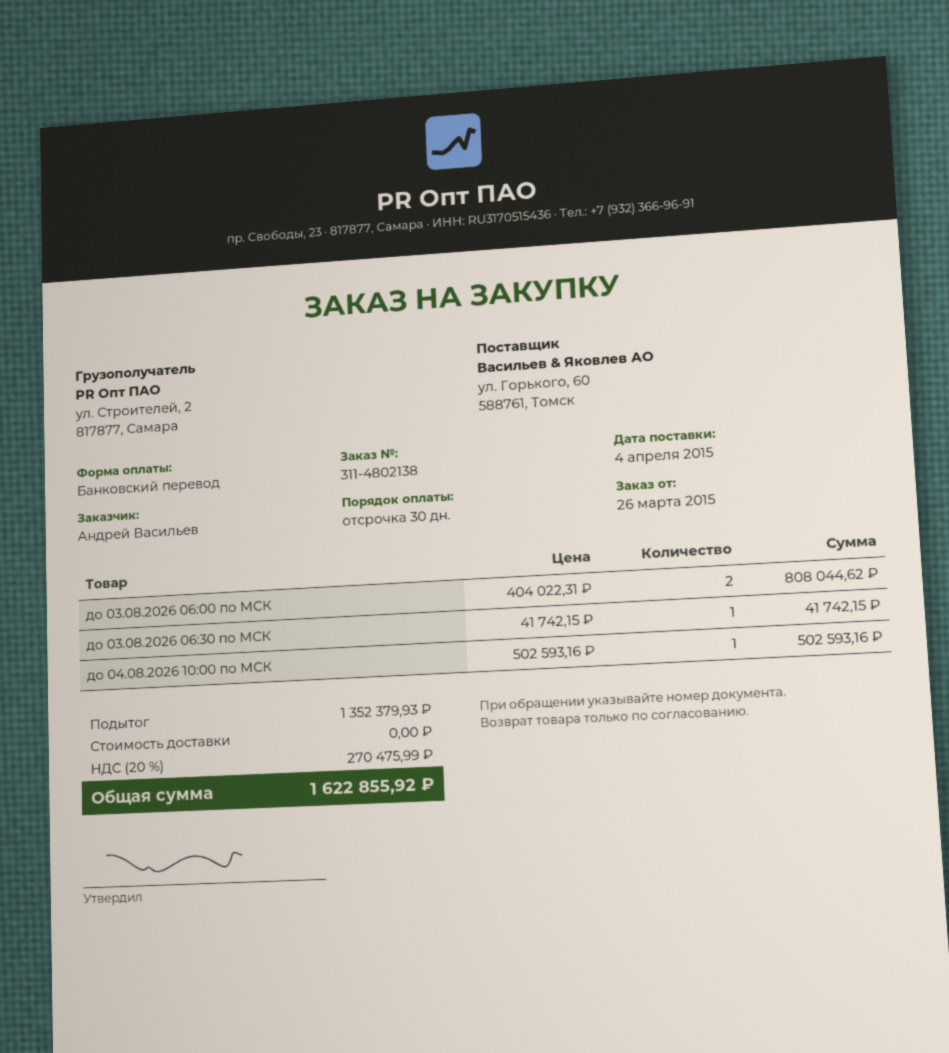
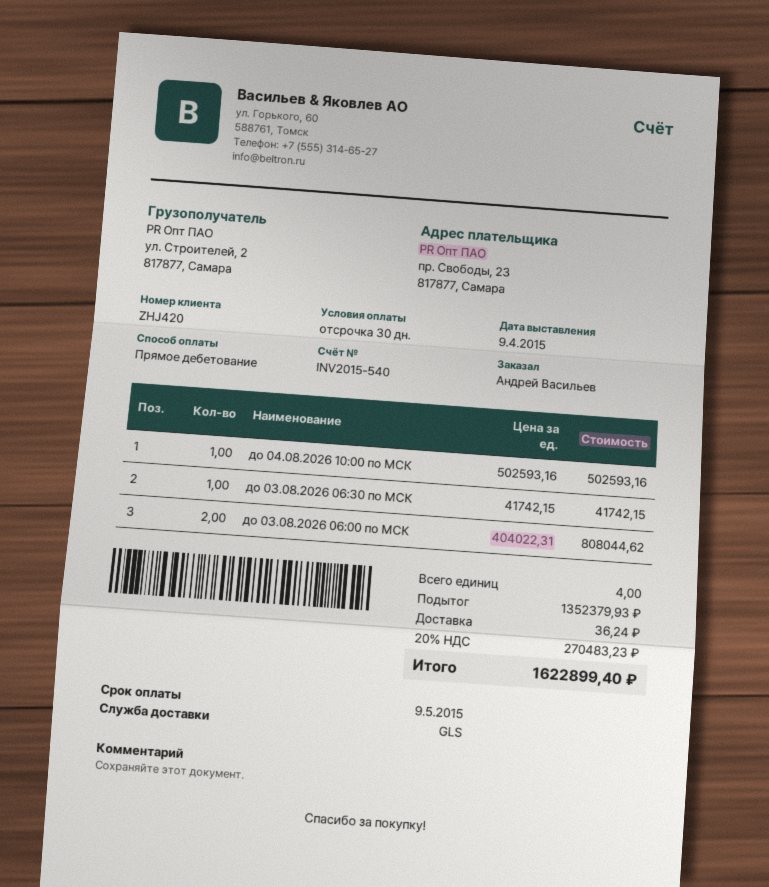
payment method: bank transfer -> direct debit
shipping: 0.00 -> 36.24
tax: 20% = 270475.99 -> 20% = 270483.23
total: 1622855.92 -> 1622899.40

